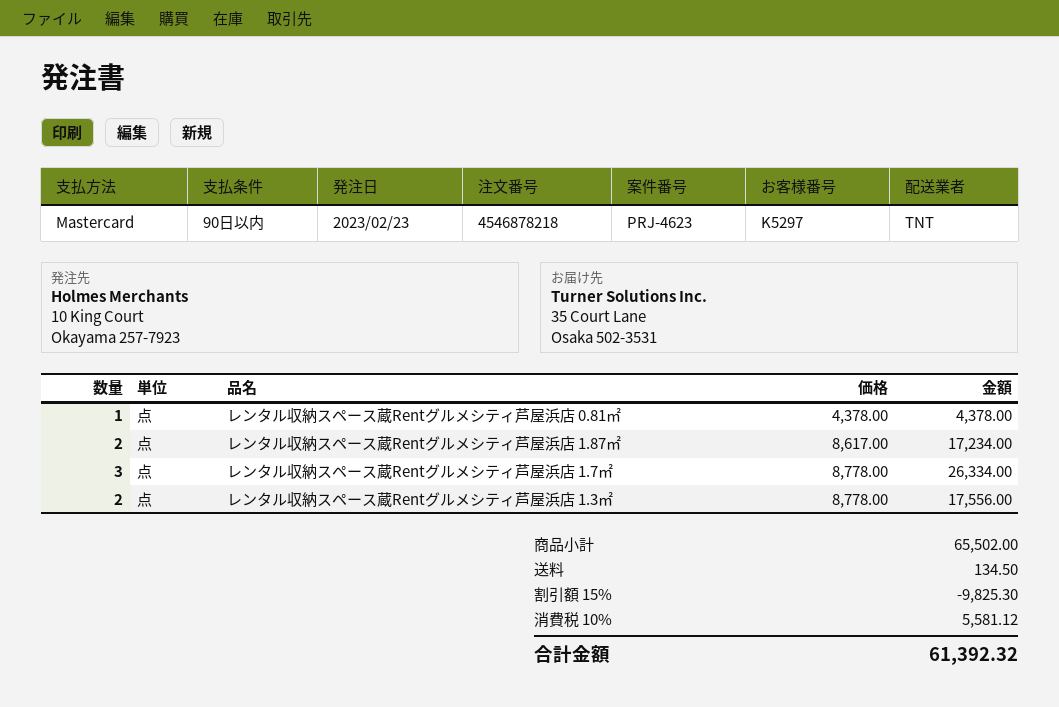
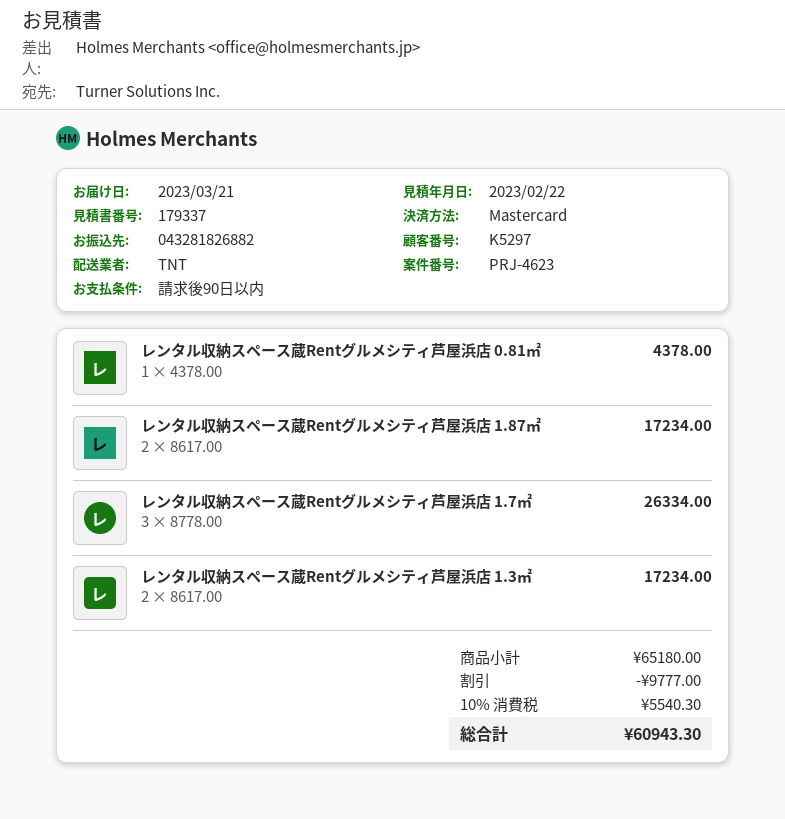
レンタル収納スペース蔵Rentグルメシティ芦屋浜店 1.3㎡: 2 x 8778.00 = 17556.00 -> 2 x 8617.00 = 17234.00
subtotal: 65502.00 -> 65180.00
discount: 9825.30 -> 9777.00
shipping: 134.50 -> none
tax: 10% = 5581.12 -> 10% = 5540.30
total: 61392.32 -> 60943.30

